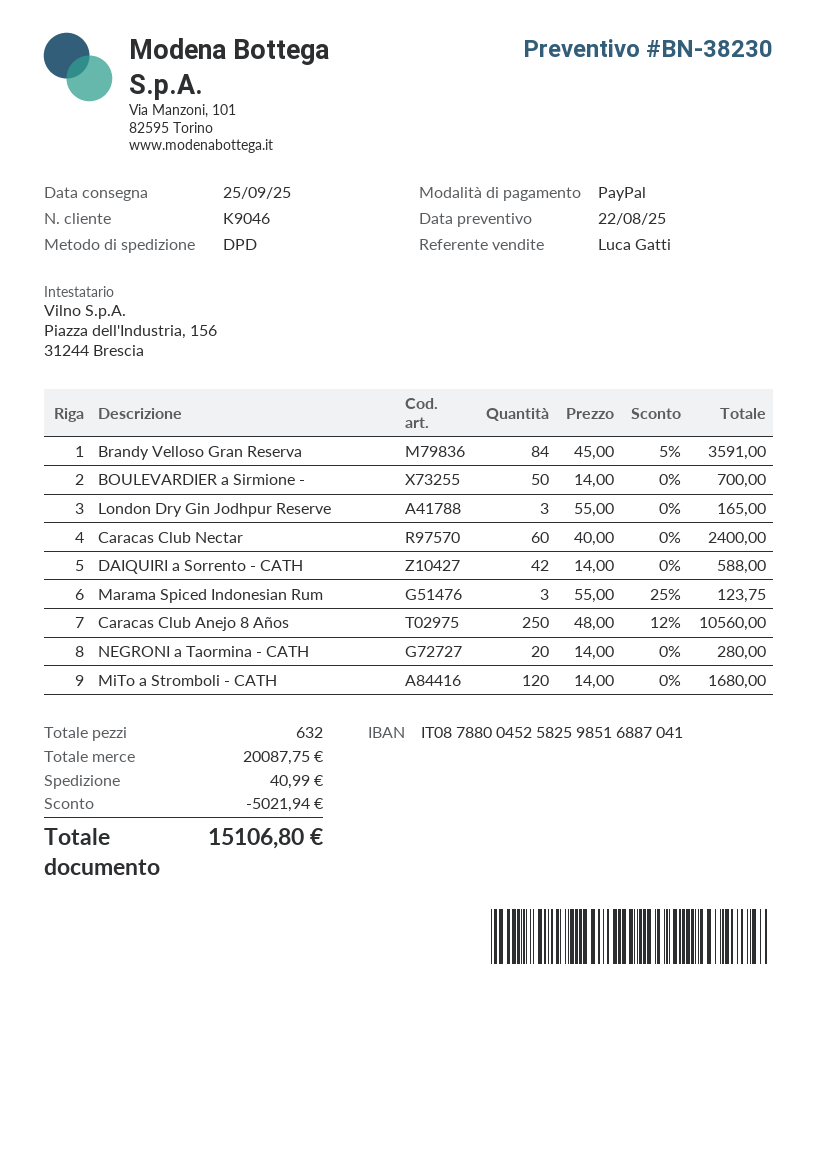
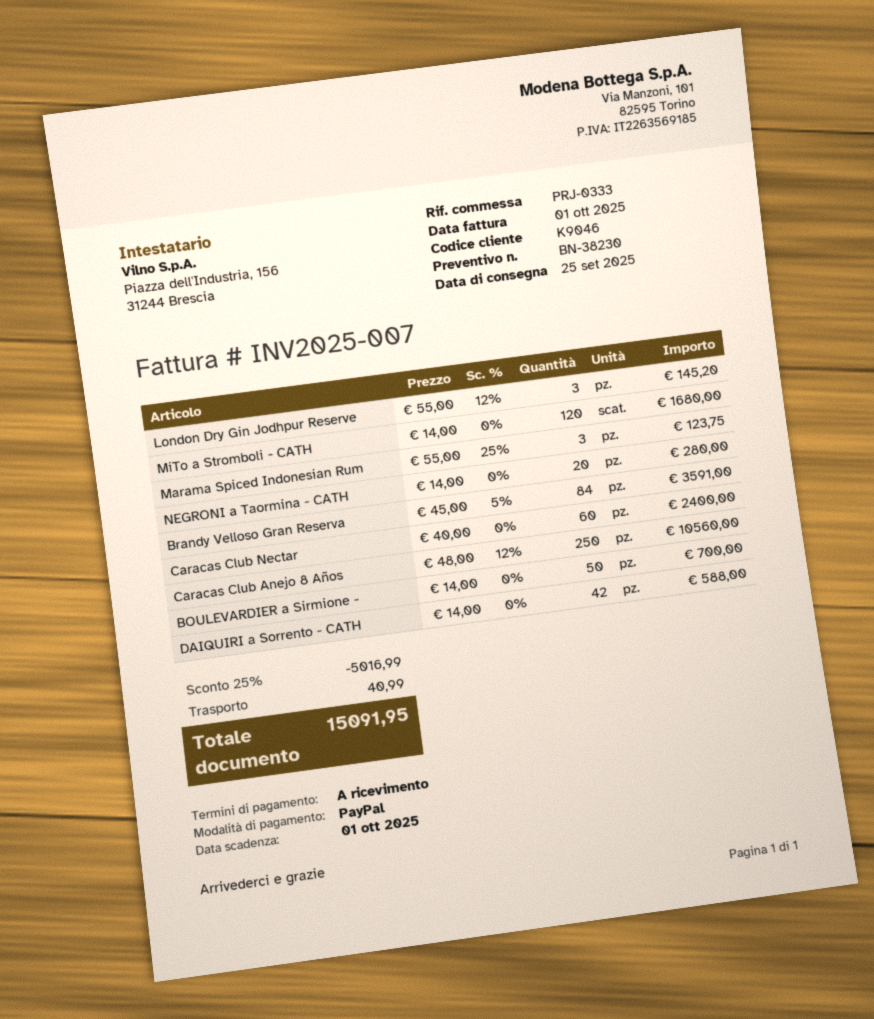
London Dry Gin Jodhpur Reserve: 3 x 55.00 = 165.00 -> 3 x 55.00 - 12% = 145.20
discount: 5021.94 -> 5016.99
total: 15106.80 -> 15091.95

